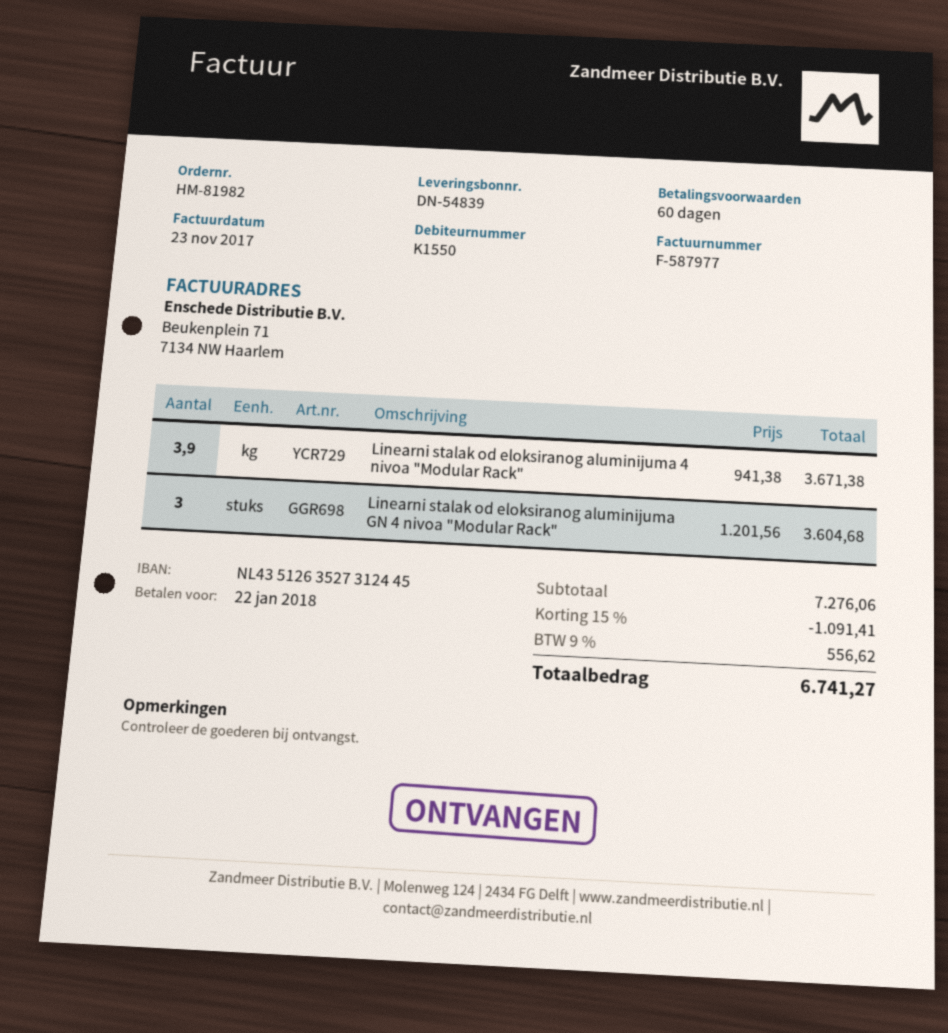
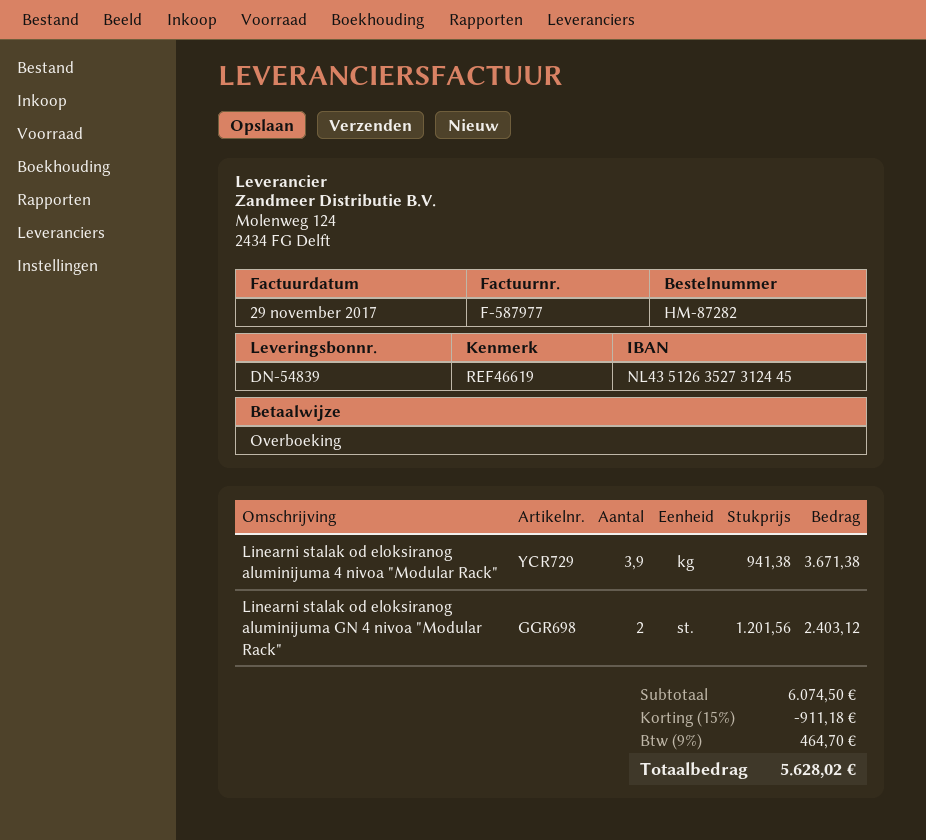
order number: HM-81982 -> HM-87282
invoice date: 2017-11-23 -> 2017-11-29
Linearni stalak od eloksiranog aluminijuma GN 4 nivoa "Modular Rack": 3 x 1201.56 = 3604.68 -> 2 x 1201.56 = 2403.12
subtotal: 7276.06 -> 6074.50
discount: 15% = 1091.41 -> 15% = 911.18
tax: 9% = 556.62 -> 9% = 464.70
total: 6741.27 -> 5628.02

